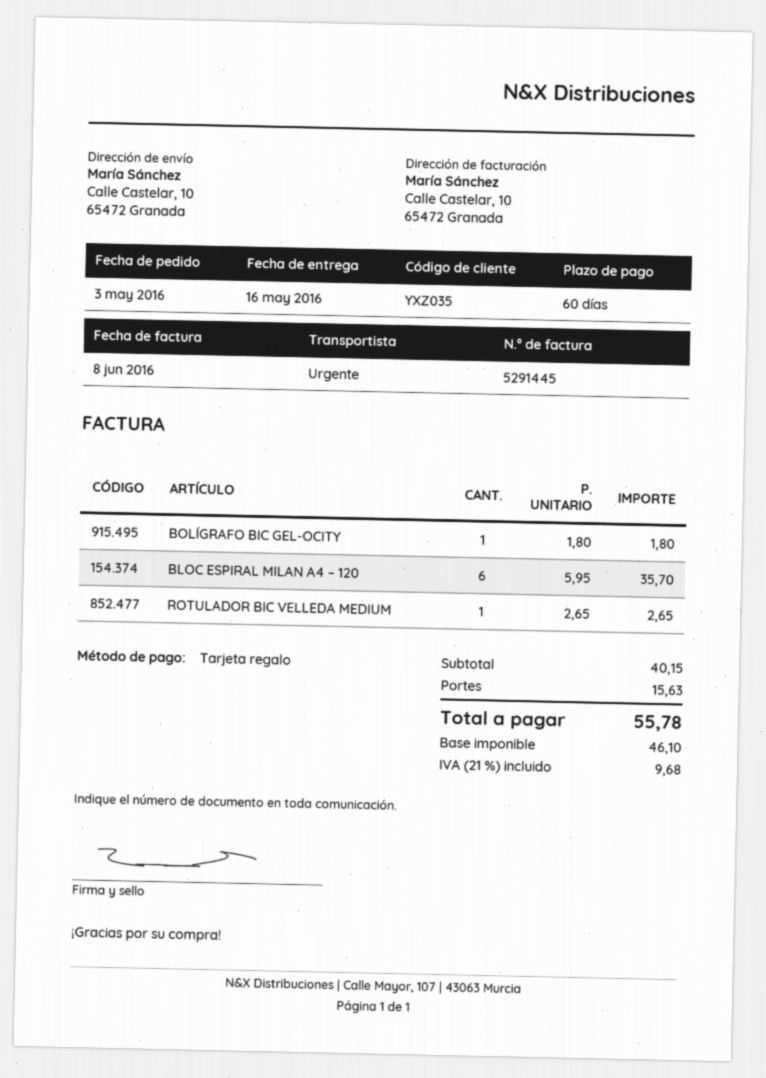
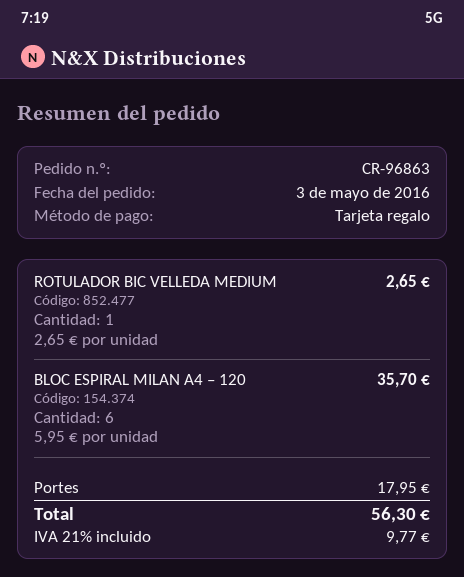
BOLÍGRAFO BIC GEL-OCITY: 1 x 1.80 = 1.80 -> none
shipping: 15.63 -> 17.95
tax: 21% = 9.68 -> 21% = 9.77
total: 55.78 -> 56.30

